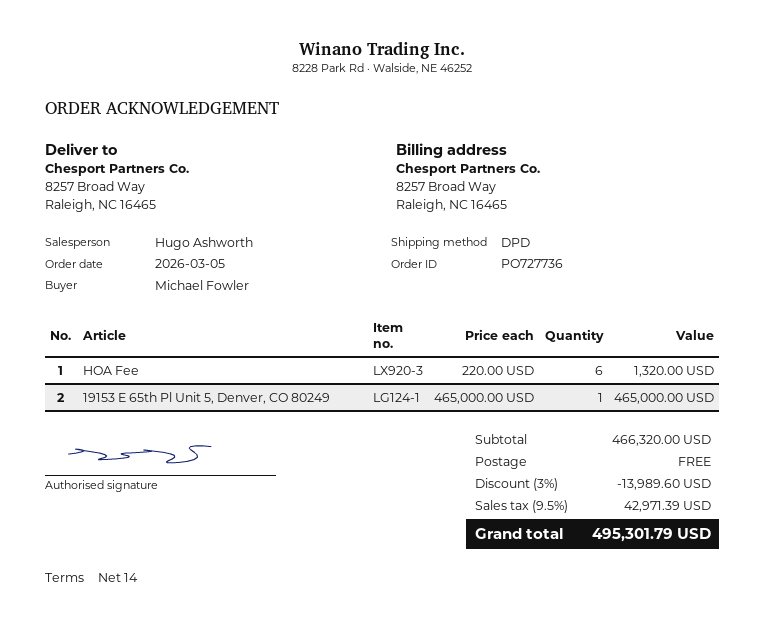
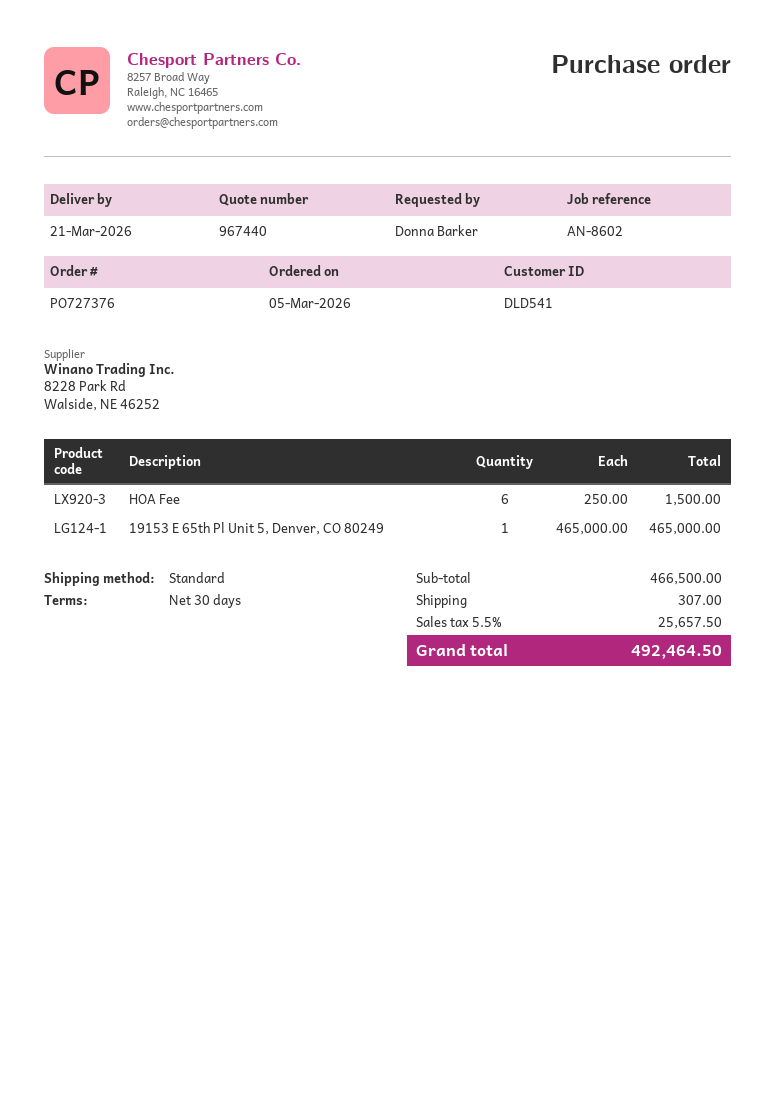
order number: PO727736 -> PO727376
payment terms: 14 days -> 30 days
ordered by: Michael Fowler -> Donna Barker
shipping method: DPD -> standard
HOA Fee: 6 x 220.00 = 1320.00 -> 6 x 250.00 = 1500.00
subtotal: 466320.00 -> 466500.00
discount: 3% = 13989.60 -> none
shipping: 0.00 -> 307.00
tax: 9.5% = 42971.39 -> 5.5% = 25657.50
total: 495301.79 -> 492464.50

